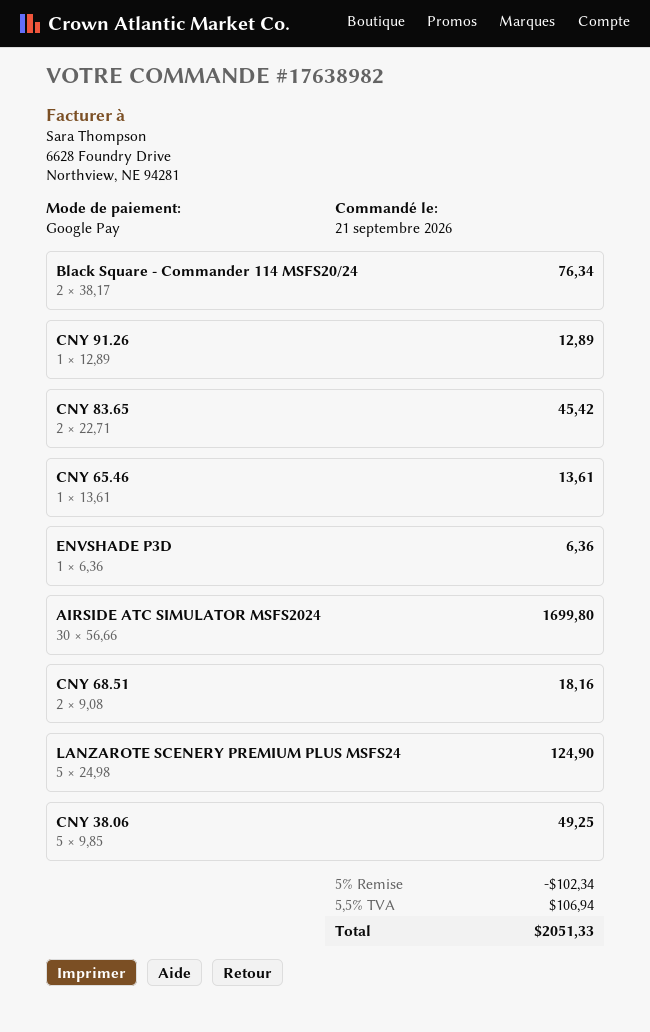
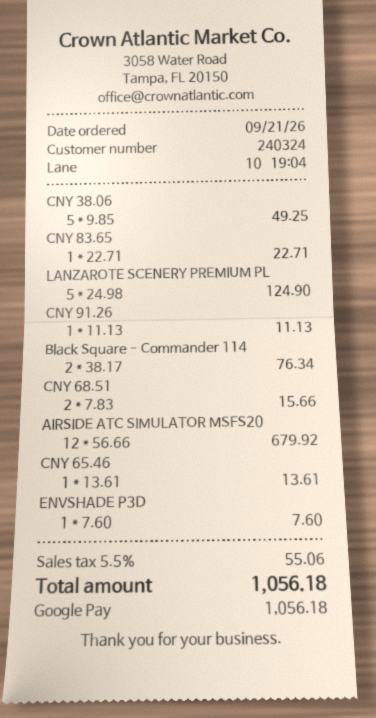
CNY 91.26: 1 x 12.89 = 12.89 -> 1 x 11.13 = 11.13
CNY 83.65: 2 x 22.71 = 45.42 -> 1 x 22.71 = 22.71
ENVSHADE P3D: 1 x 6.36 = 6.36 -> 1 x 7.60 = 7.60
AIRSIDE ATC SIMULATOR MSFS2024: 30 x 56.66 = 1699.80 -> 12 x 56.66 = 679.92
CNY 68.51: 2 x 9.08 = 18.16 -> 2 x 7.83 = 15.66
discount: 5% = 102.34 -> none
tax: 5.5% = 106.94 -> 5.5% = 55.06
total: 2051.33 -> 1056.18

